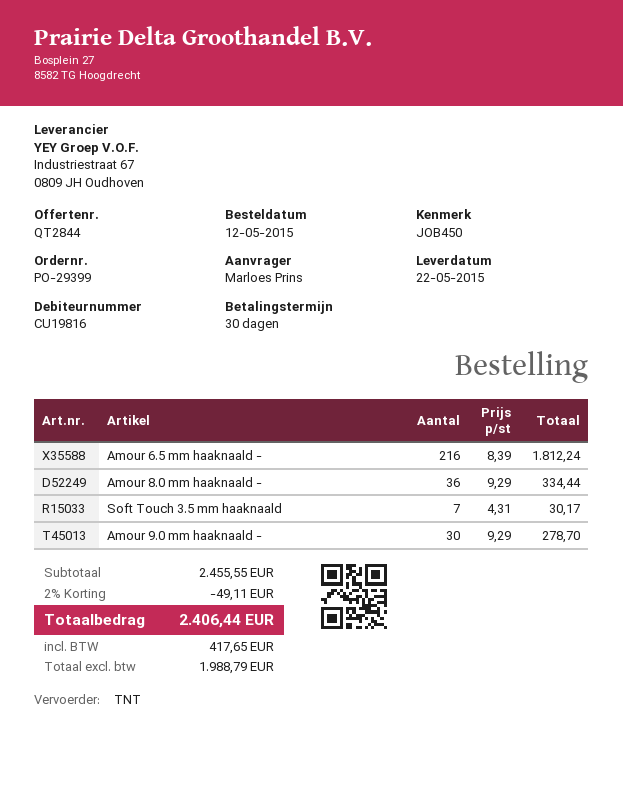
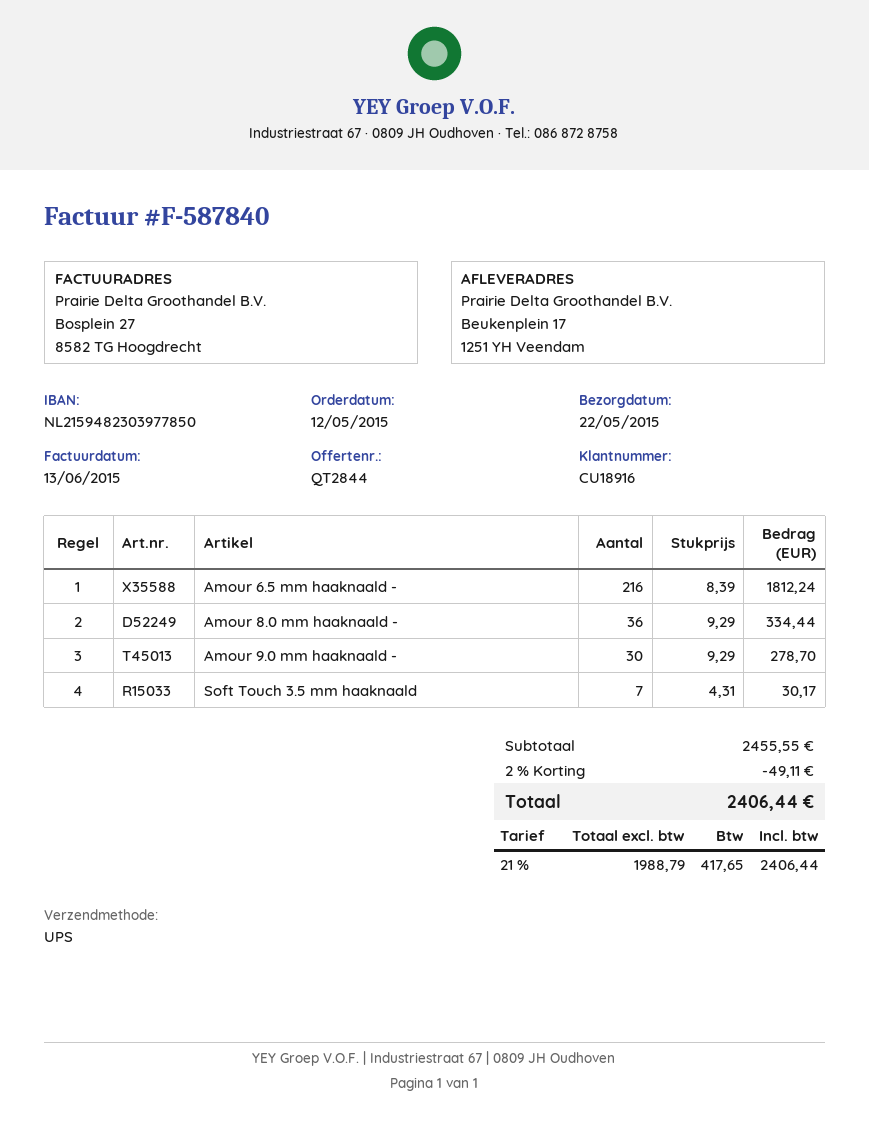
customer number: CU19816 -> CU18916
shipping method: TNT -> UPS

